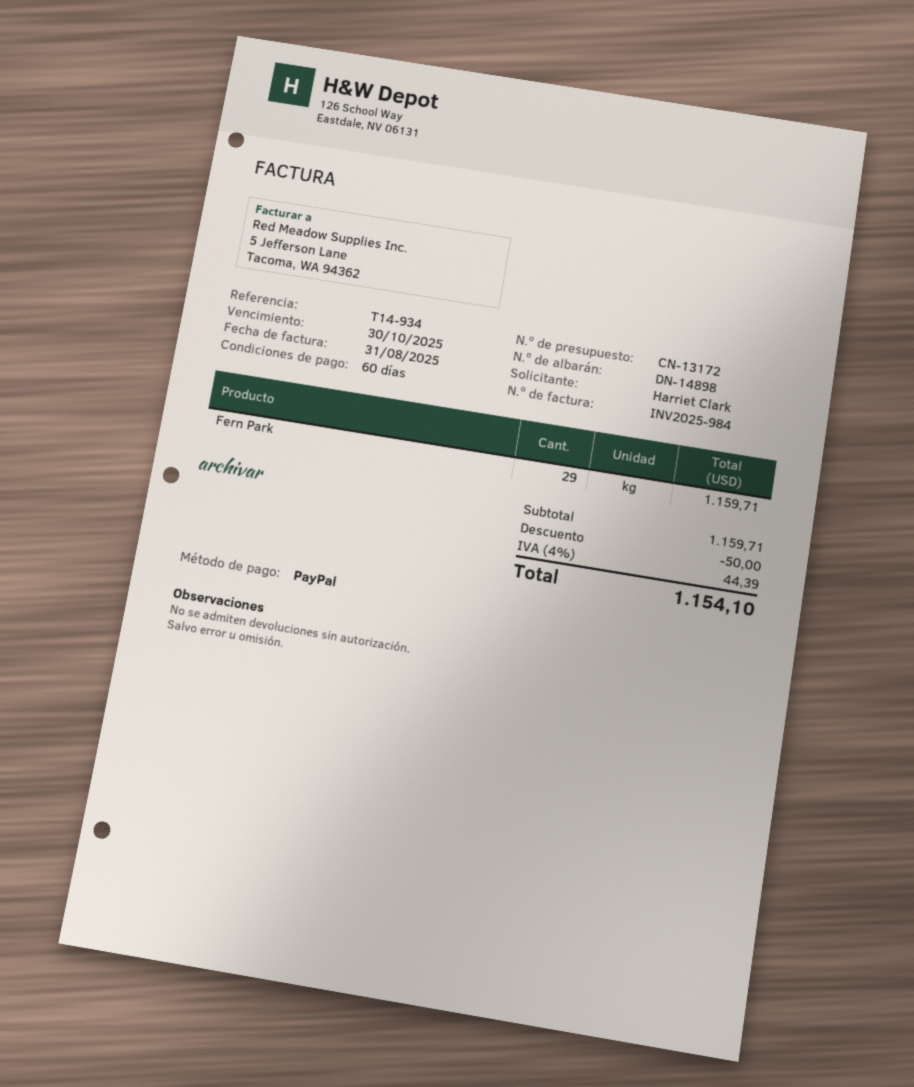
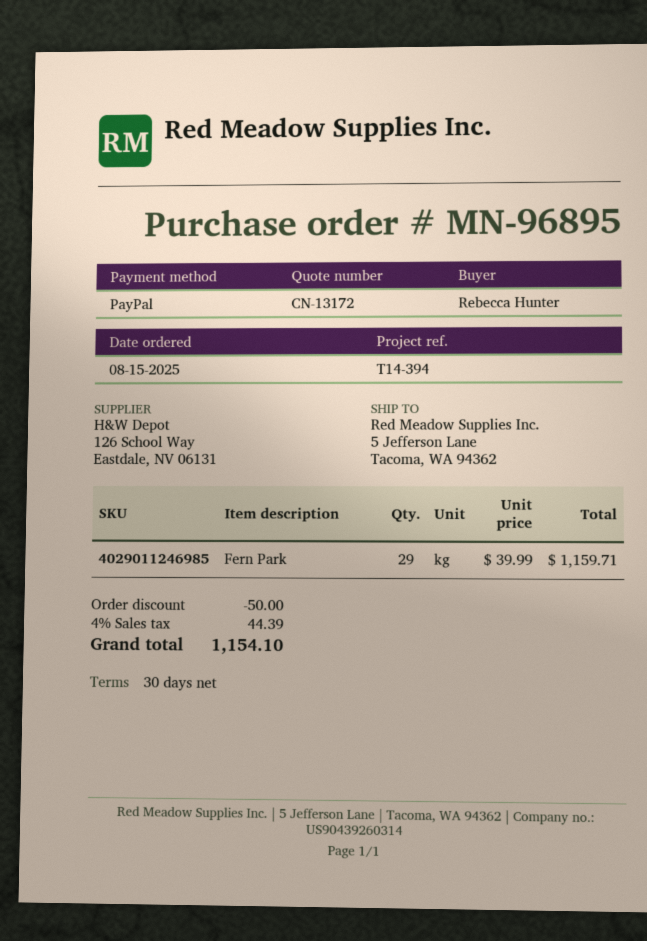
payment terms: 60 days -> 30 days
reference: T14-934 -> T14-394
ordered by: Harriet Clark -> Rebecca Hunter

